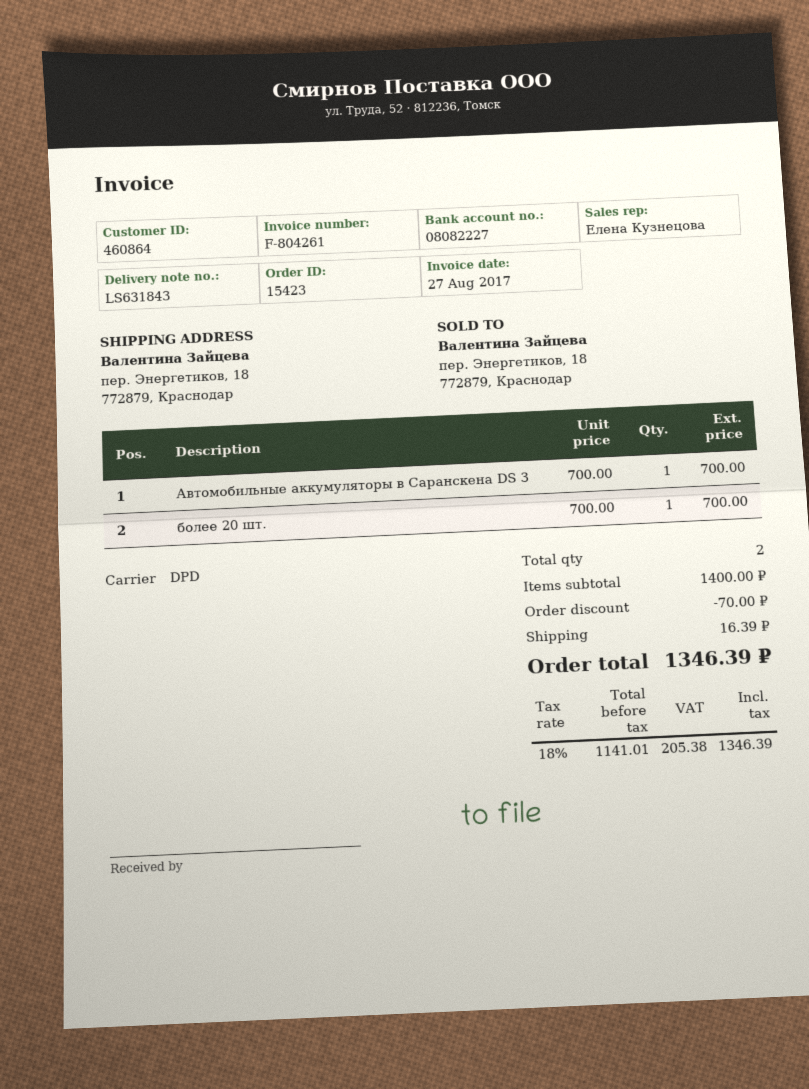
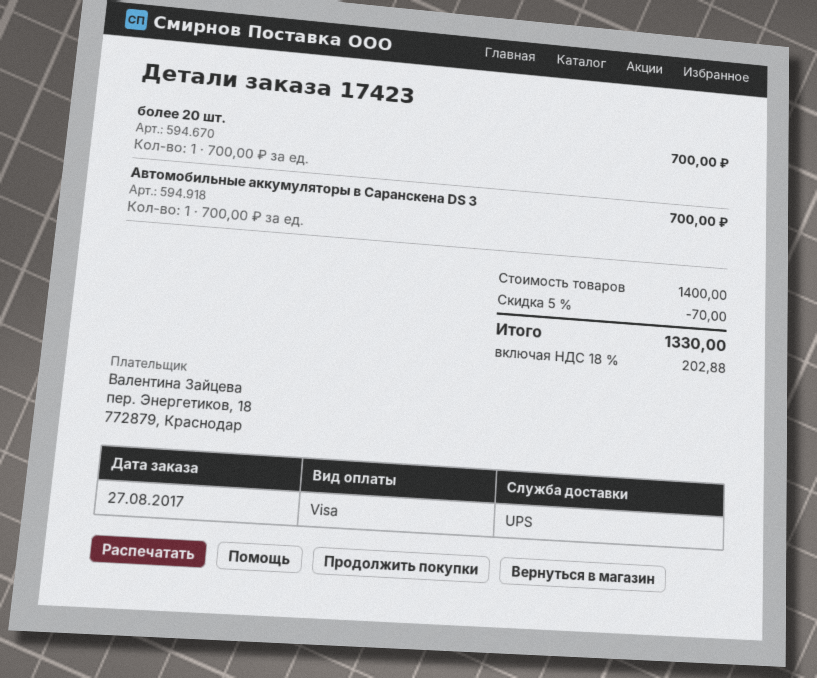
order number: 15423 -> 17423
shipping method: DPD -> UPS
shipping: 16.39 -> none
tax: 18% = 205.38 -> 18% = 202.88
total: 1346.39 -> 1330.00

